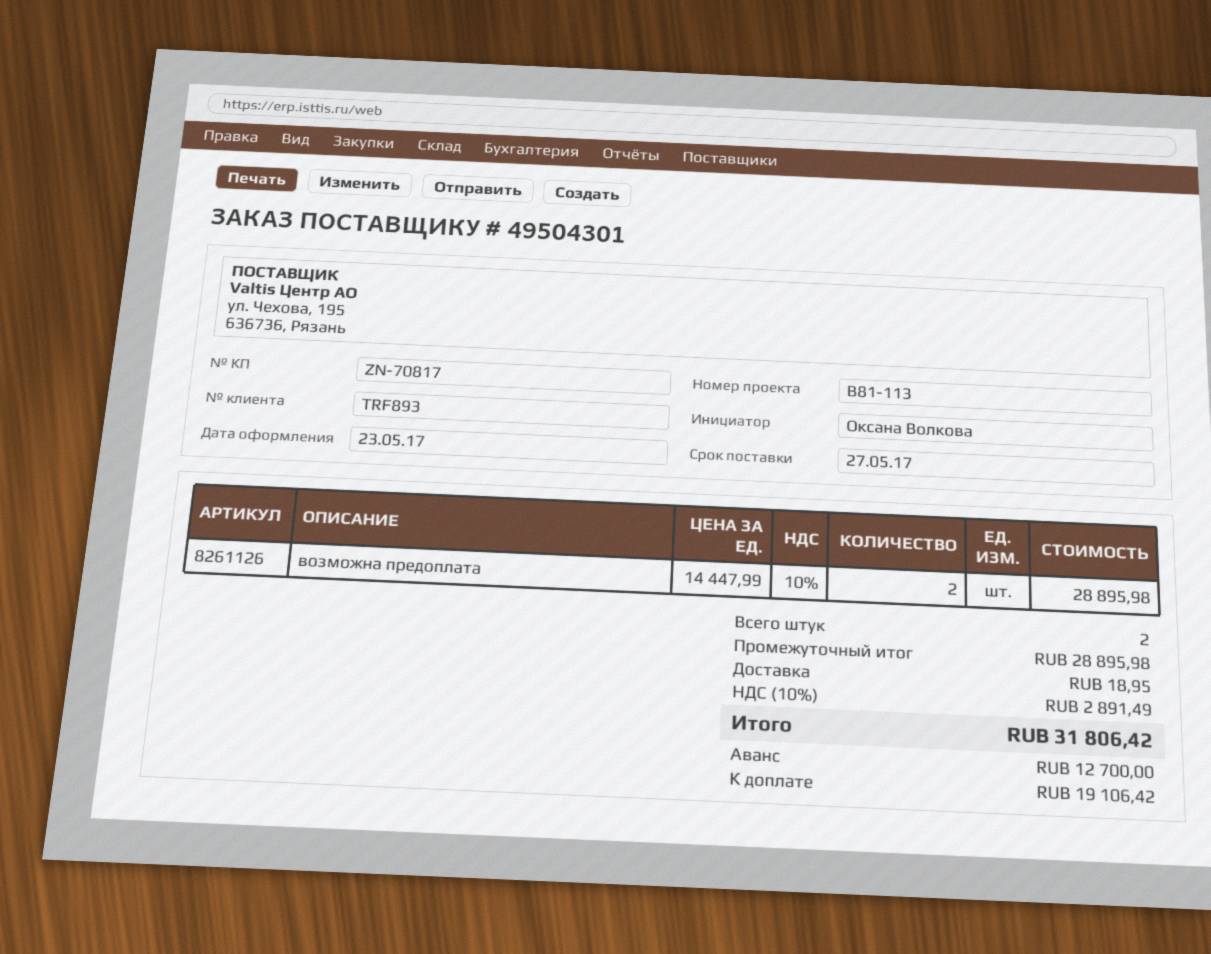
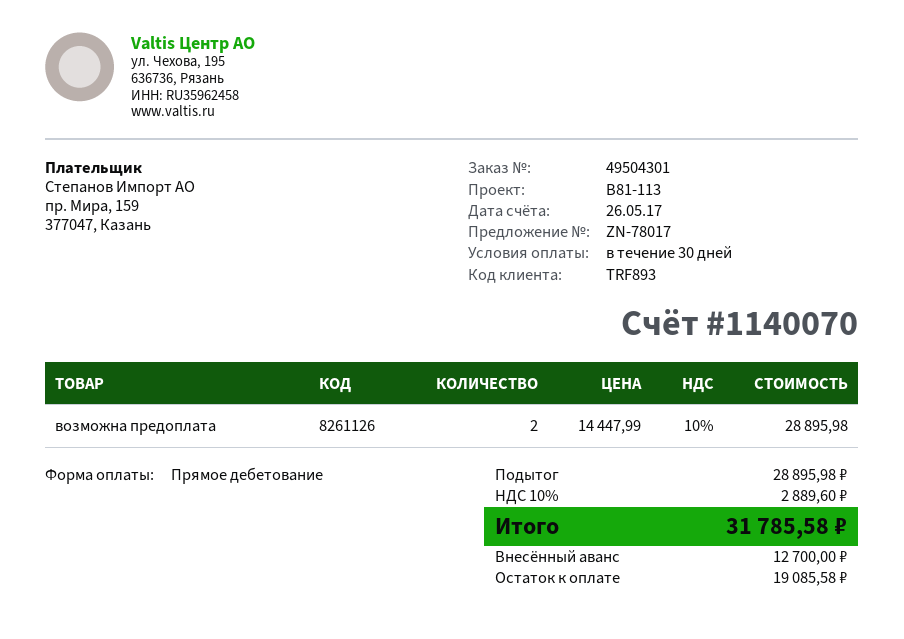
quote number: ZN-70817 -> ZN-78017
shipping: 18.95 -> none
tax: 10% = 2891.49 -> 10% = 2889.60
total: 31806.42 -> 31785.58
balance: 19106.42 -> 19085.58

